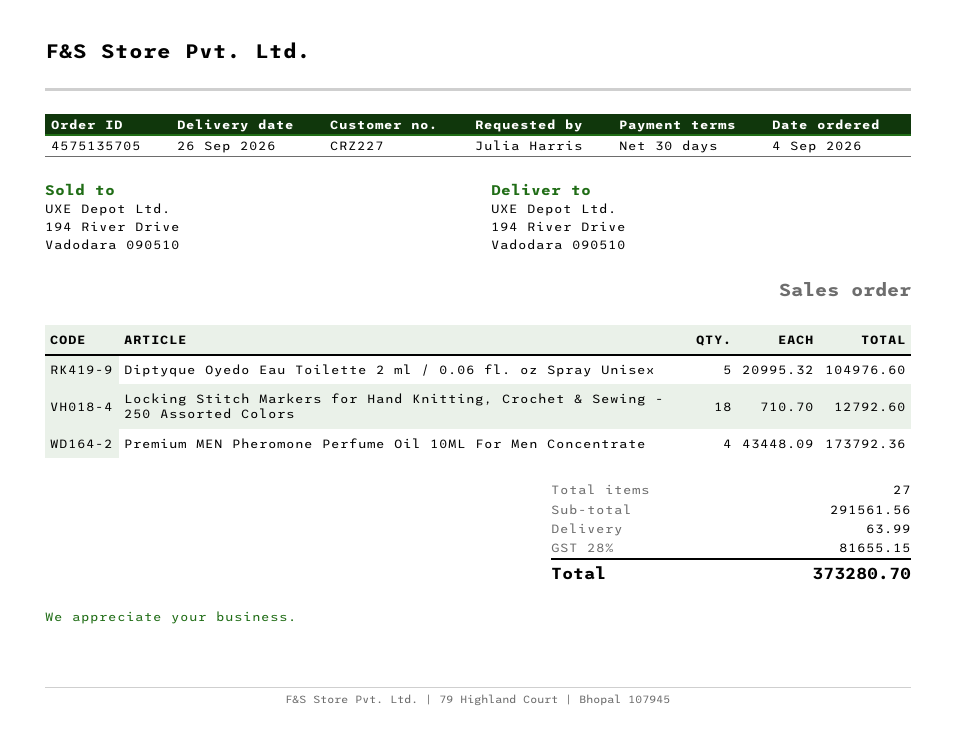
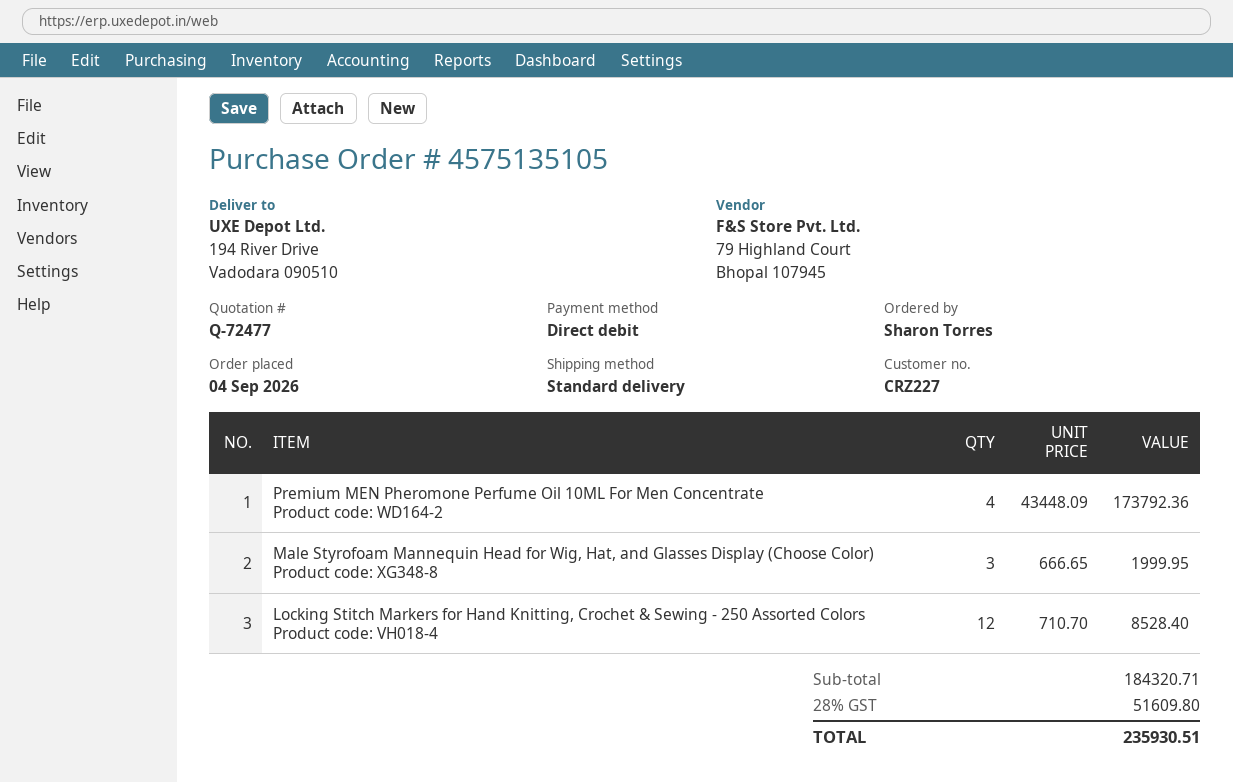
order number: 4575135705 -> 4575135105
ordered by: Julia Harris -> Sharon Torres
Diptyque Oyedo Eau Toilette 2 ml / 0.06 fl. oz Spray Unisex: 5 x 20995.32 = 104976.60 -> none
Locking Stitch Markers for Hand Knitting, Crochet & Sewing - 250 Assorted Colors: 18 x 710.70 = 12792.60 -> 12 x 710.70 = 8528.40
Male Styrofoam Mannequin Head for Wig, Hat, and Glasses Display (Choose Color): none -> 3 x 666.65 = 1999.95
subtotal: 291561.56 -> 184320.71
shipping: 63.99 -> none
tax: 28% = 81655.15 -> 28% = 51609.80
total: 373280.70 -> 235930.51

